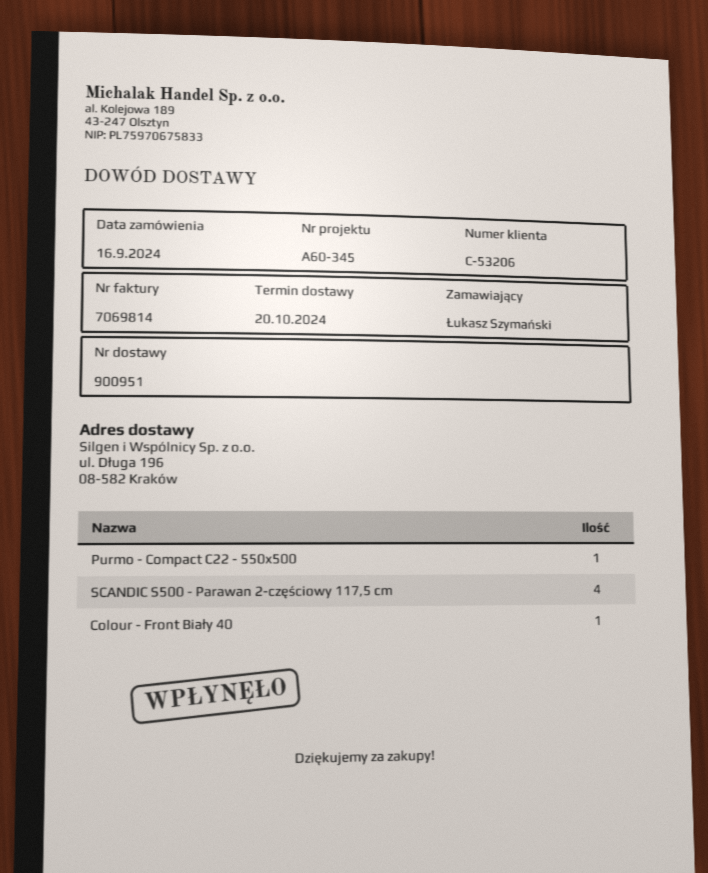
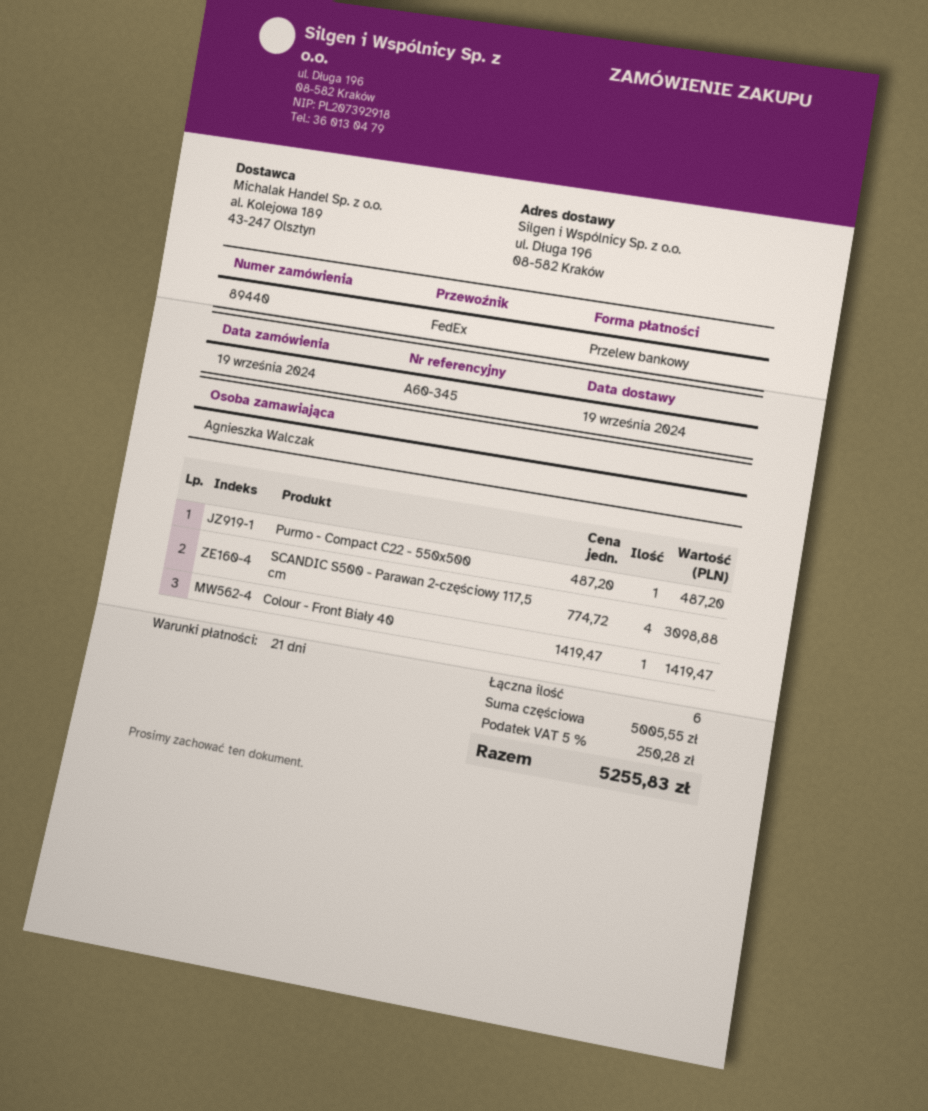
order date: 2024-09-16 -> 2024-09-19
delivery date: 2024-10-20 -> 2024-09-19
ordered by: Łukasz Szymański -> Agnieszka Walczak

